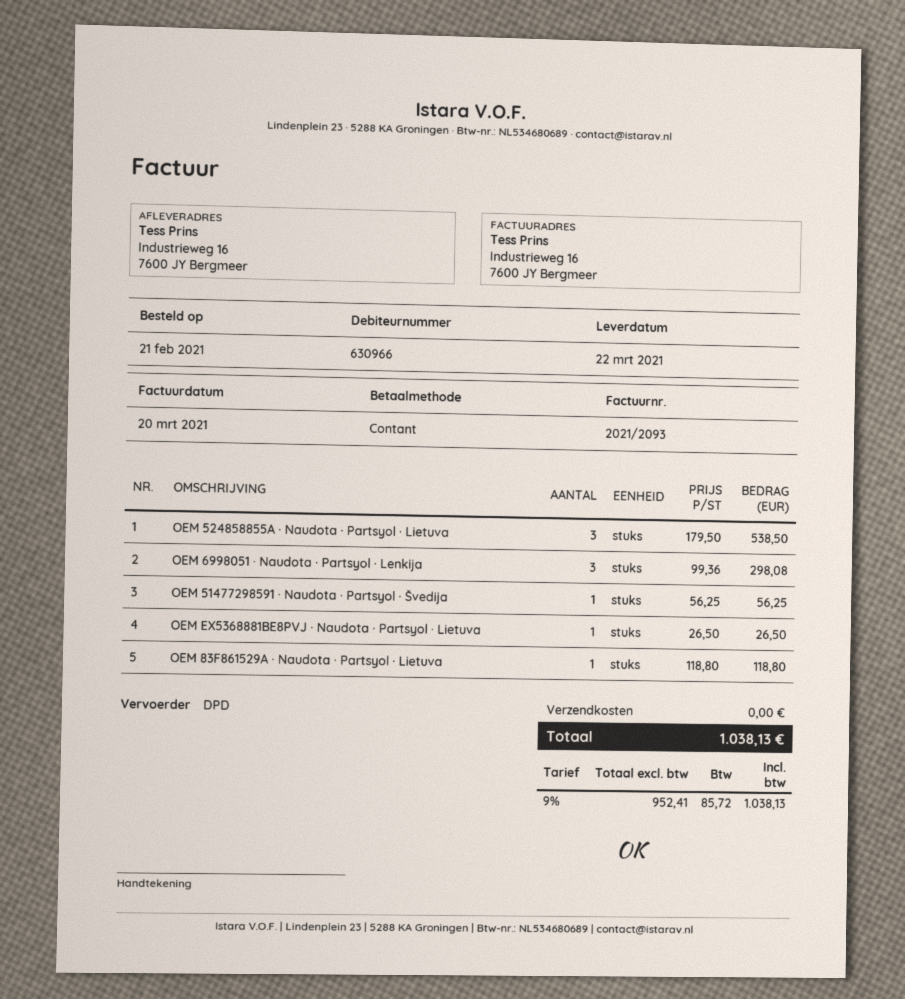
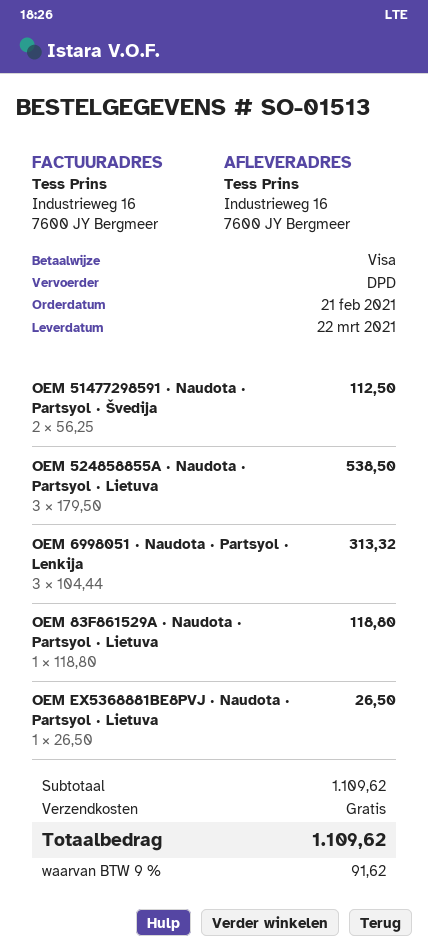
payment method: cash -> Visa
OEM 6998051 · Naudota · Partsyol · Lenkija: 3 x 99.36 = 298.08 -> 3 x 104.44 = 313.32
OEM 51477298591 · Naudota · Partsyol · Švedija: 1 x 56.25 = 56.25 -> 2 x 56.25 = 112.50
tax: 9% = 85.72 -> 9% = 91.62
total: 1038.13 -> 1109.62

